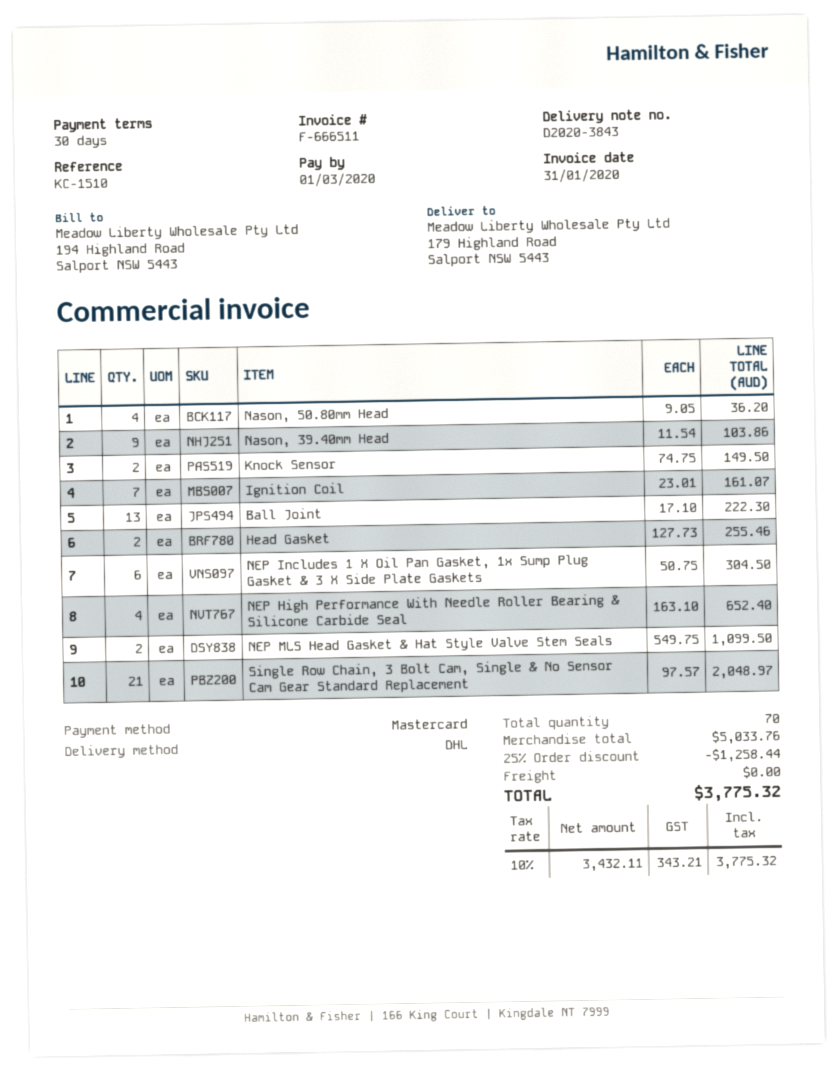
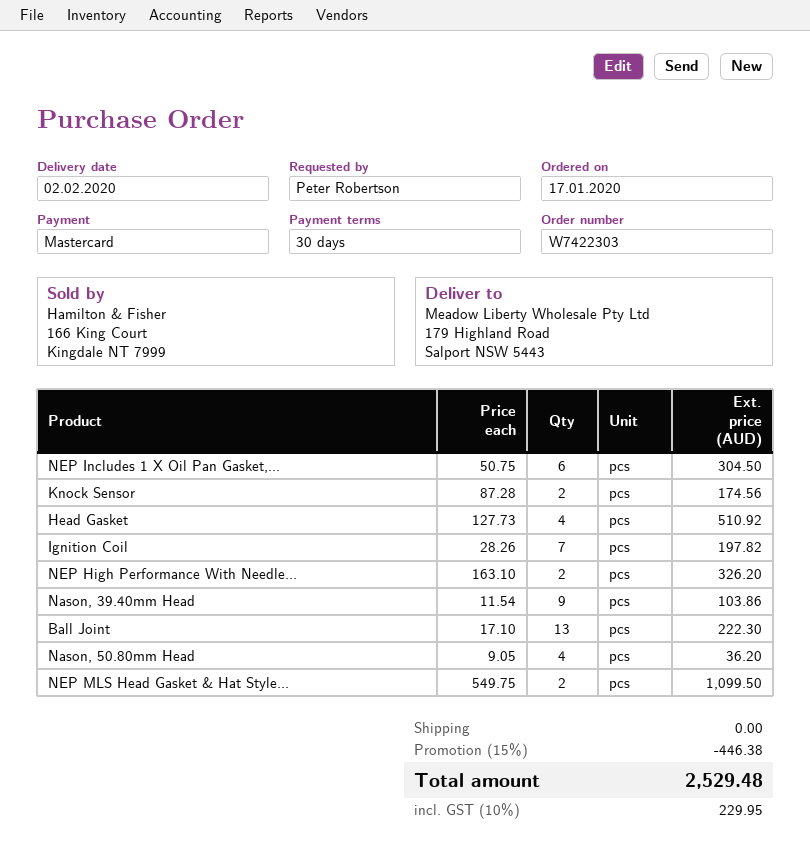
Knock Sensor: 2 x 74.75 = 149.50 -> 2 x 87.28 = 174.56
Ignition Coil: 7 x 23.01 = 161.07 -> 7 x 28.26 = 197.82
Head Gasket: 2 x 127.73 = 255.46 -> 4 x 127.73 = 510.92
NEP High Performance With Needle Roller Bearing & Silicone Carbide Seal: 4 x 163.10 = 652.40 -> 2 x 163.10 = 326.20
Single Row Chain, 3 Bolt Cam, Single & No Sensor Cam Gear Standard Replacement: 21 x 97.57 = 2048.97 -> none
discount: 25% = 1258.44 -> 15% = 446.38
tax: 10% = 343.21 -> 10% = 229.95
total: 3775.32 -> 2529.48

